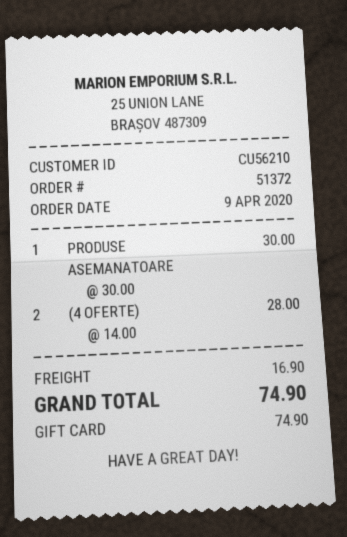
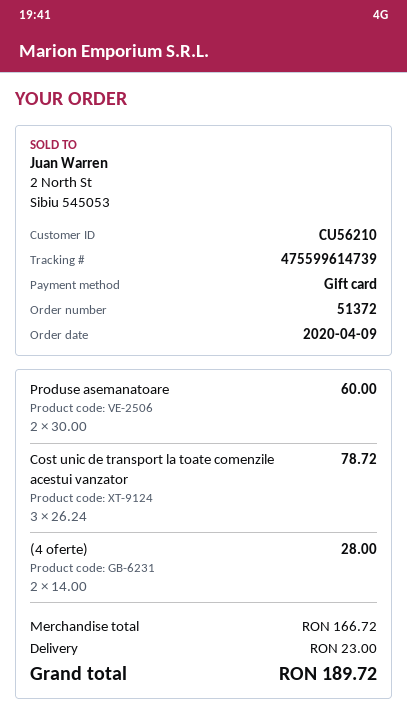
PRODUSE ASEMANATOARE: 1 x 30.00 = 30.00 -> 2 x 30.00 = 60.00
Cost unic de transport la toate comenzile acestui vanzator: none -> 3 x 26.24 = 78.72
shipping: 16.90 -> 23.00
total: 74.90 -> 189.72

